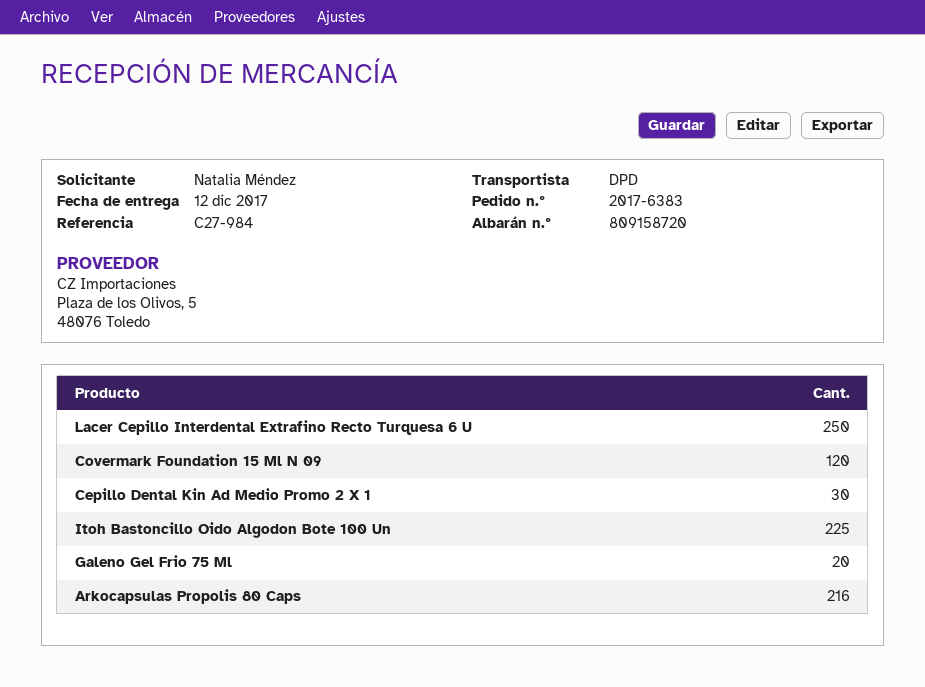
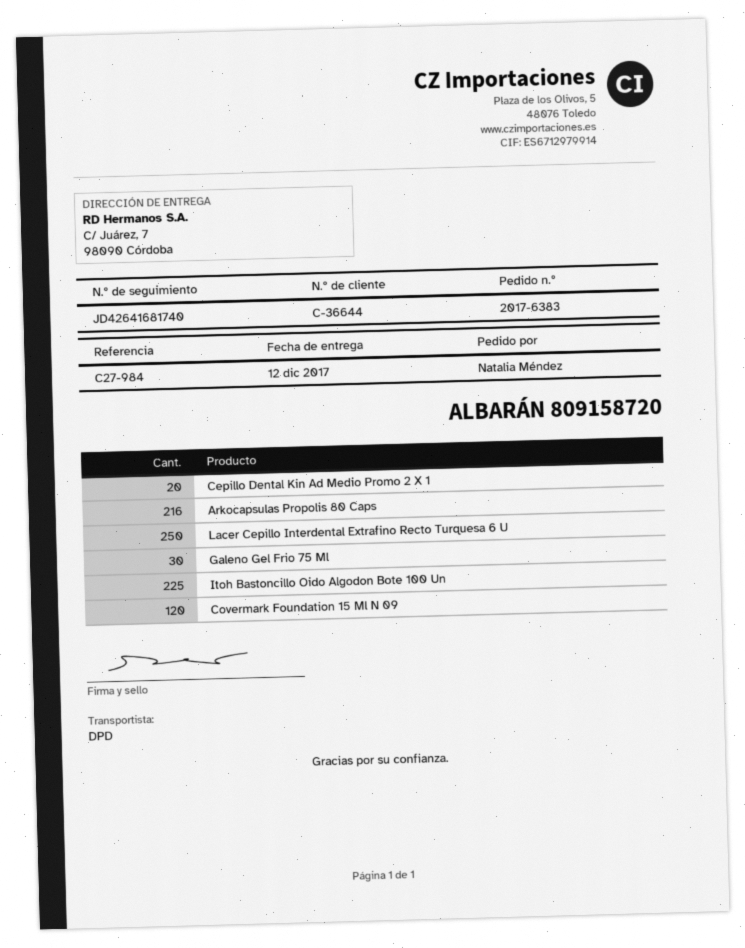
Cepillo Dental Kin Ad Medio Promo 2 X 1: 30 -> 20
Galeno Gel Frio 75 Ml: 20 -> 30

